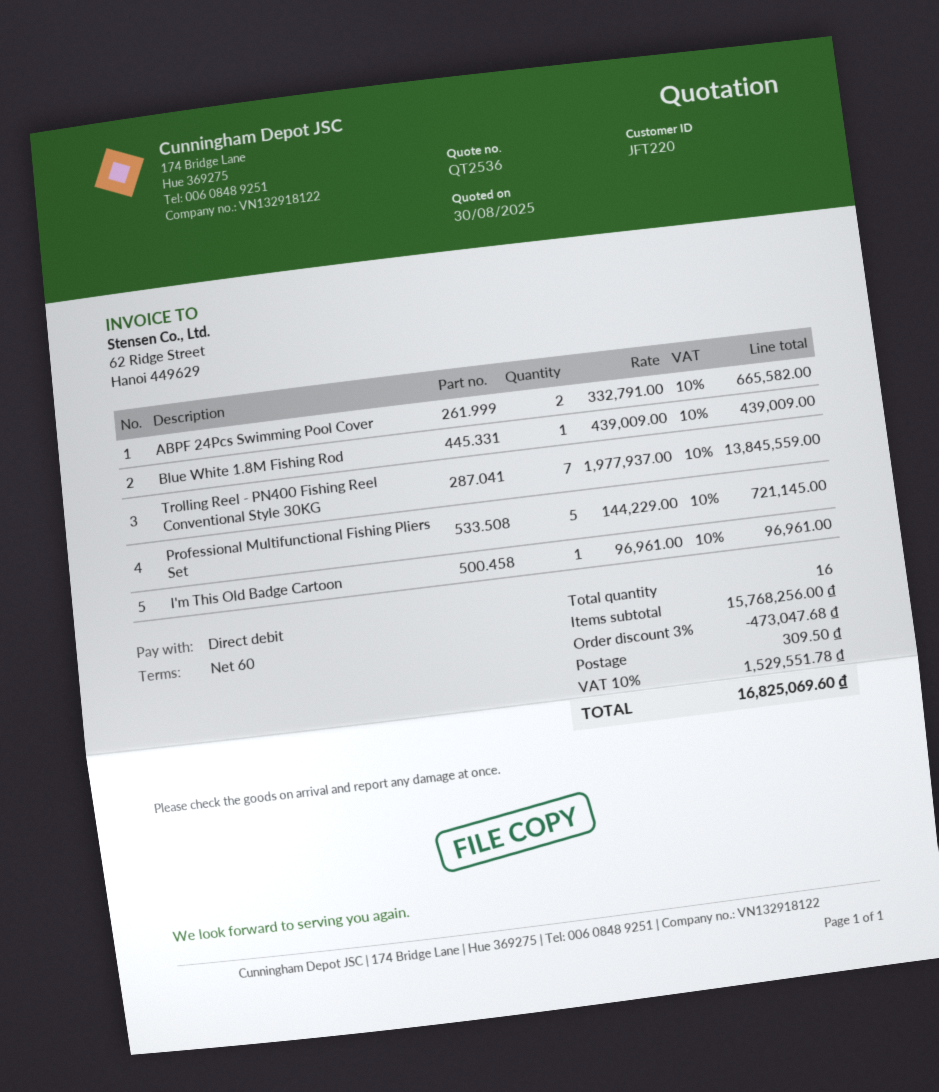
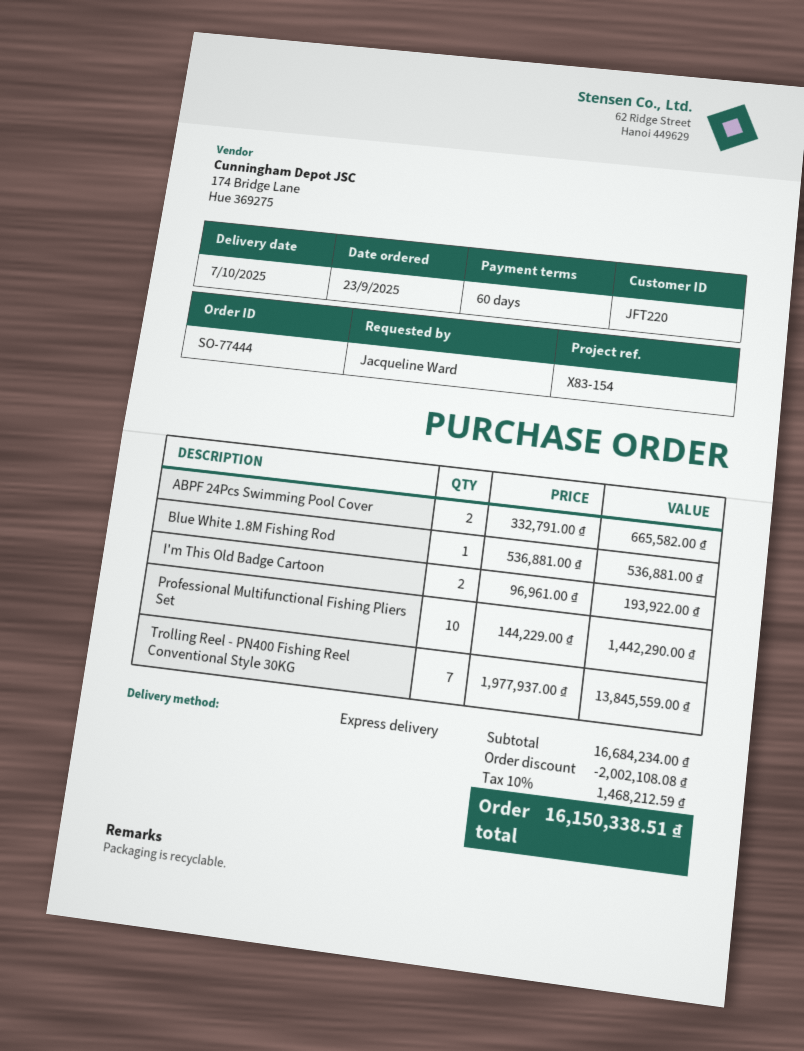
Blue White 1.8M Fishing Rod: 1 x 439009.00 = 439009.00 -> 1 x 536881.00 = 536881.00
Professional Multifunctional Fishing Pliers Set: 5 x 144229.00 = 721145.00 -> 10 x 144229.00 = 1442290.00
I'm This Old Badge Cartoon: 1 x 96961.00 = 96961.00 -> 2 x 96961.00 = 193922.00
subtotal: 15768256.00 -> 16684234.00
discount: 473047.68 -> 2002108.08
shipping: 309.50 -> none
tax: 10% = 1529551.78 -> 10% = 1468212.59
total: 16825069.60 -> 16150338.51

